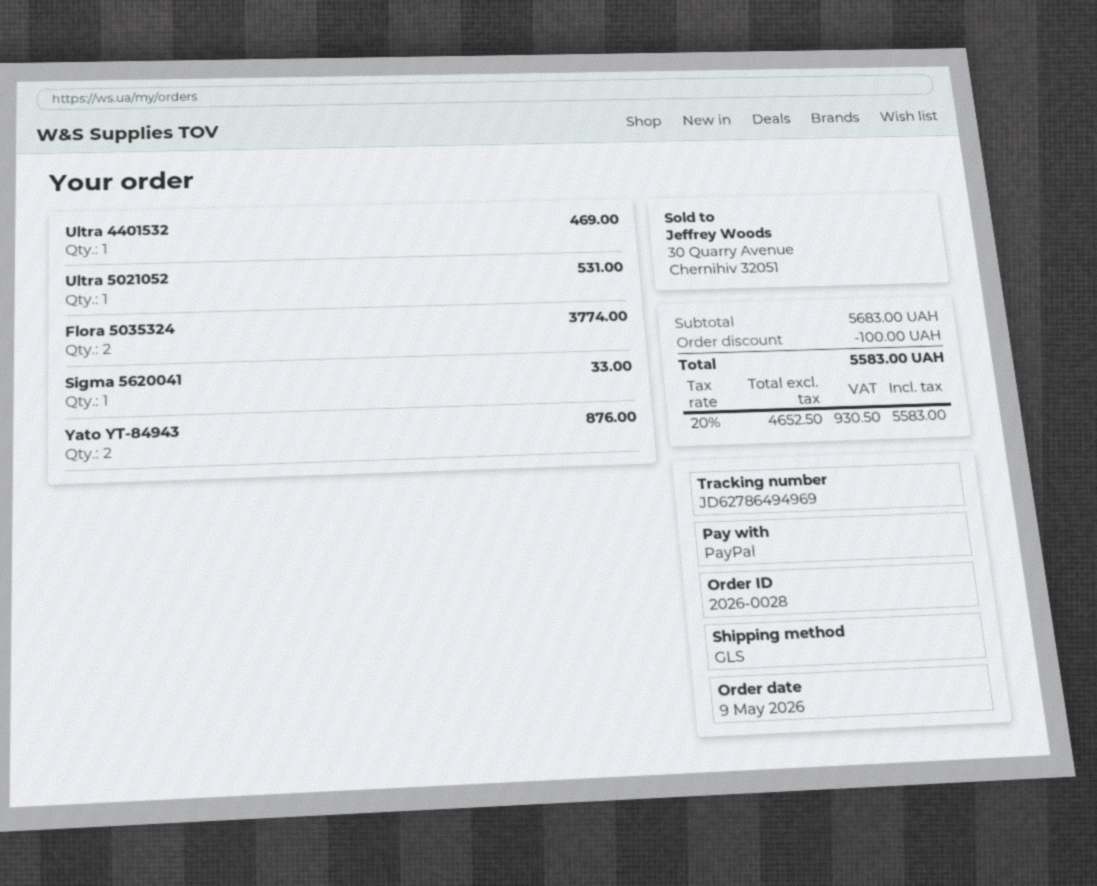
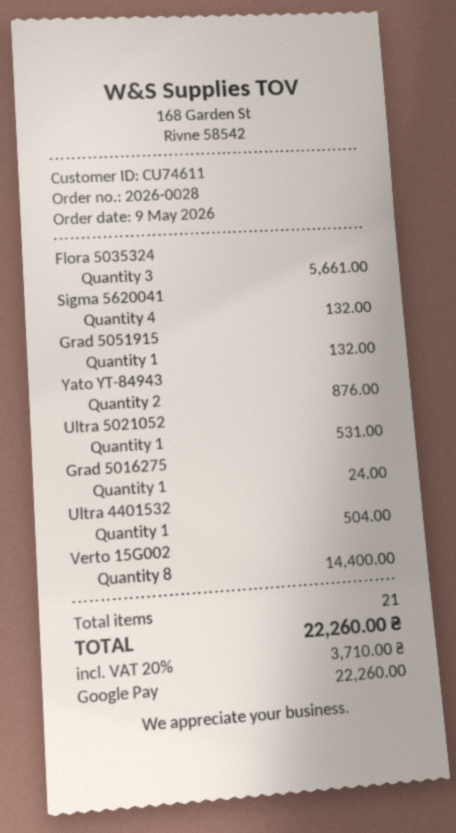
payment method: PayPal -> Google Pay
Ultra 4401532: 1 for 469.00 -> 1 for 504.00
Flora 5035324: 2 for 3774.00 -> 3 for 5661.00
Sigma 5620041: 1 for 33.00 -> 4 for 132.00
Grad 5051915: none -> 1 for 132.00
Grad 5016275: none -> 1 for 24.00
Verto 15G002: none -> 8 for 14400.00
discount: 100.00 -> none
tax: 20% = 930.50 -> 20% = 3710.00
total: 5583.00 -> 22260.00

